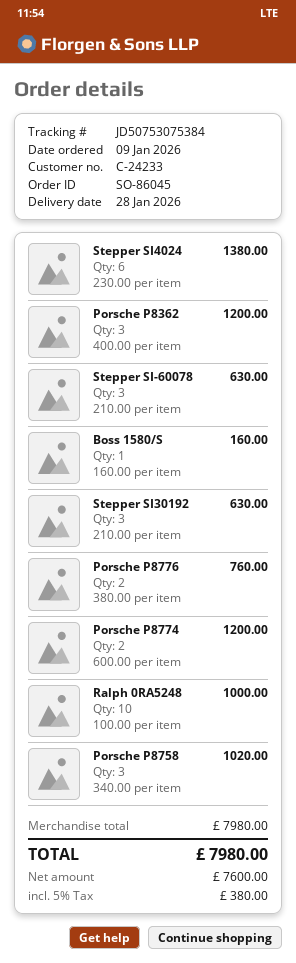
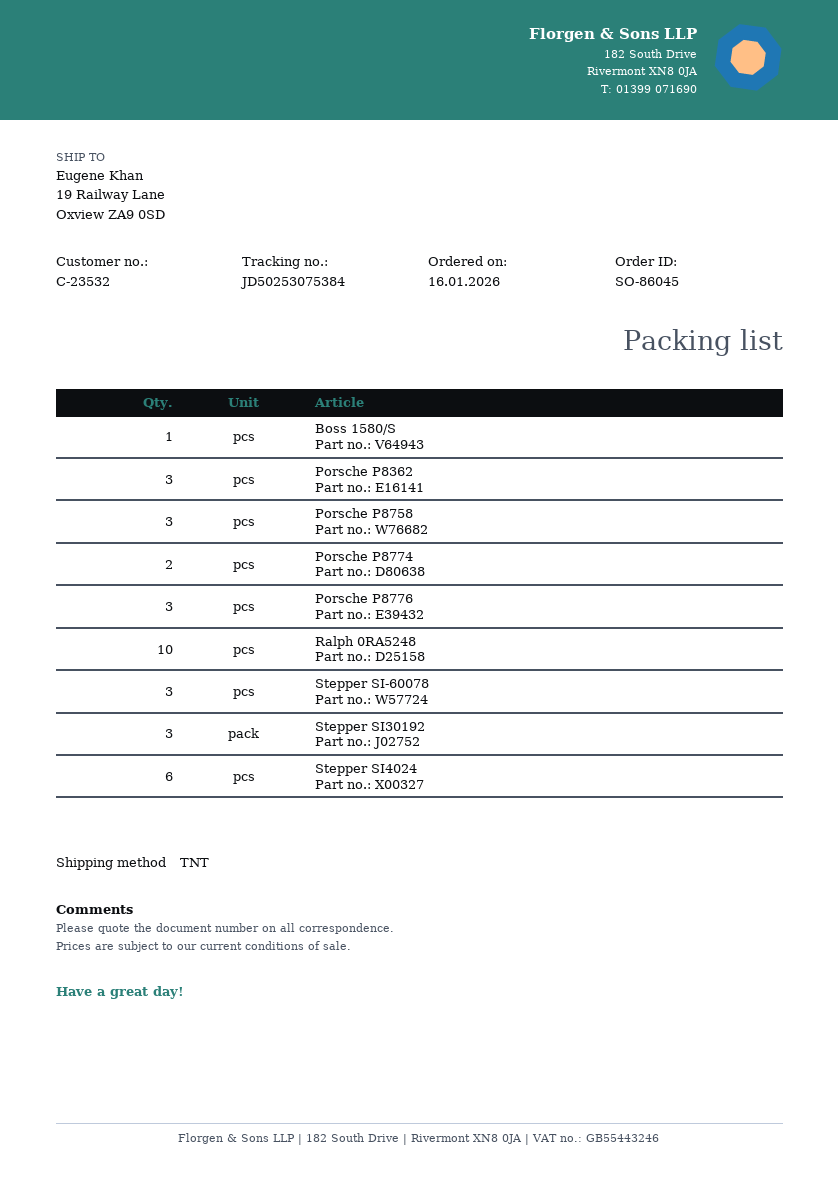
order date: 2026-01-09 -> 2026-01-16
customer number: C-24233 -> C-23532
tracking number: JD50753075384 -> JD50253075384
Porsche P8776: 2 -> 3

